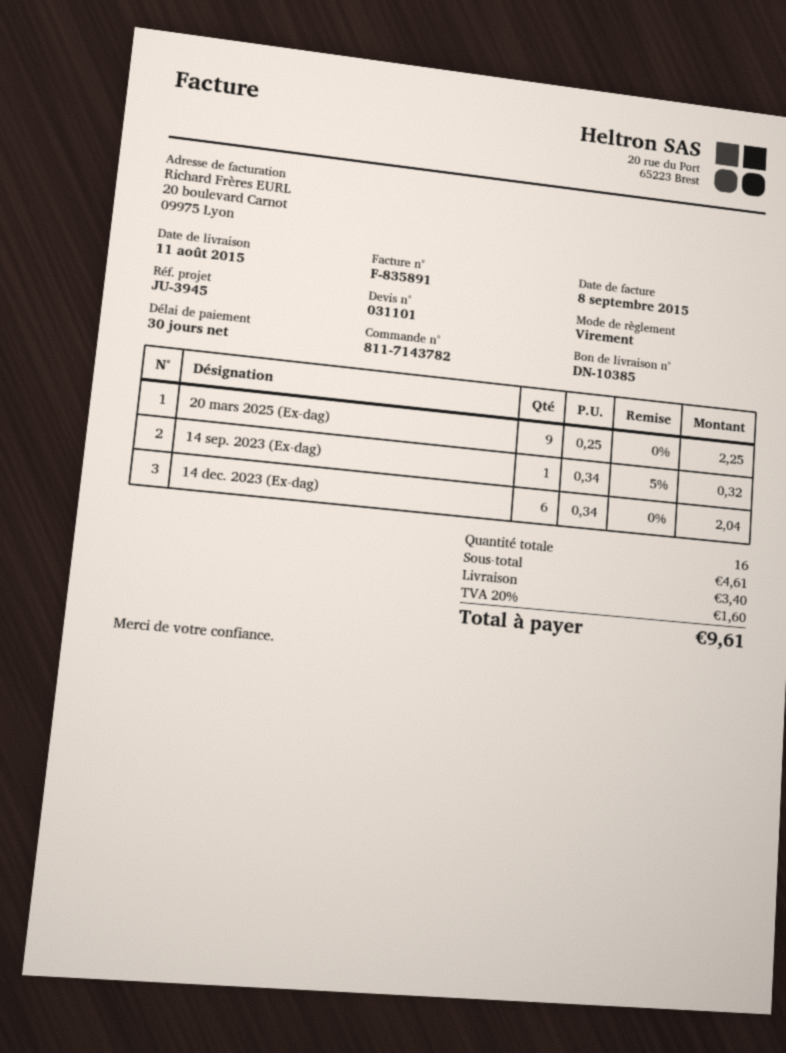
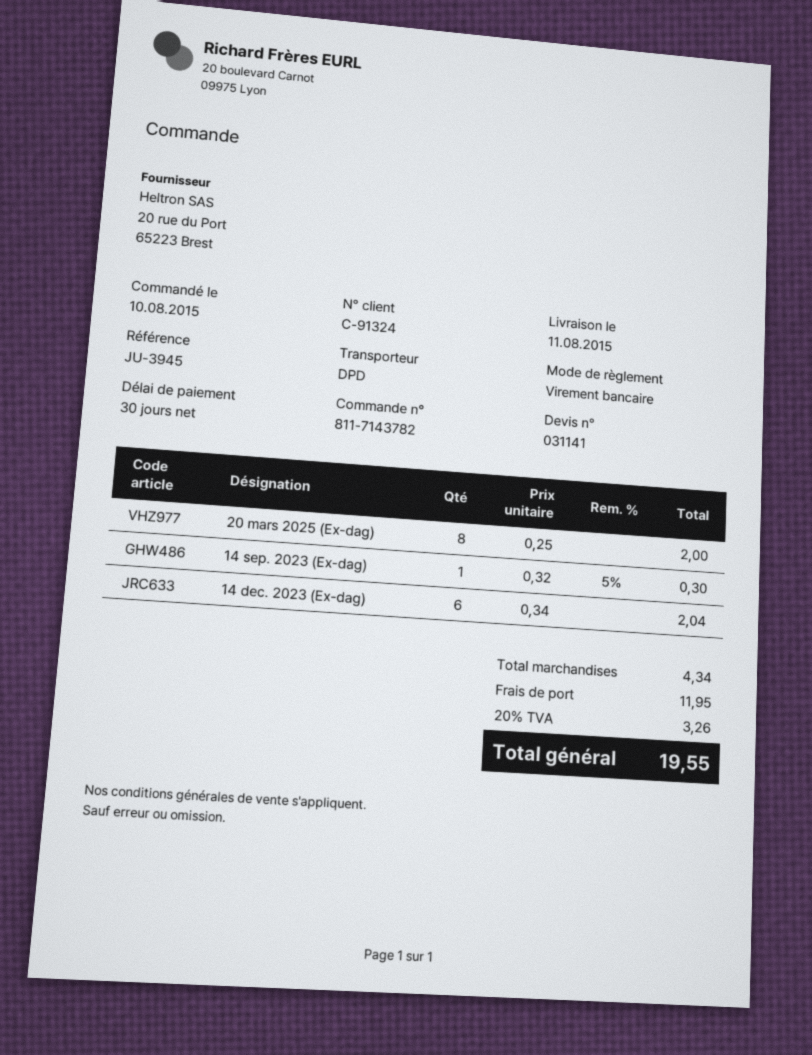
quote number: 031101 -> 031141
20 mars 2025 (Ex-dag): 9 x 0.25 = 2.25 -> 8 x 0.25 = 2.00
14 sep. 2023 (Ex-dag): 1 x 0.34 - 5% = 0.32 -> 1 x 0.32 - 5% = 0.30
subtotal: 4.61 -> 4.34
shipping: 3.40 -> 11.95
tax: 20% = 1.60 -> 20% = 3.26
total: 9.61 -> 19.55

